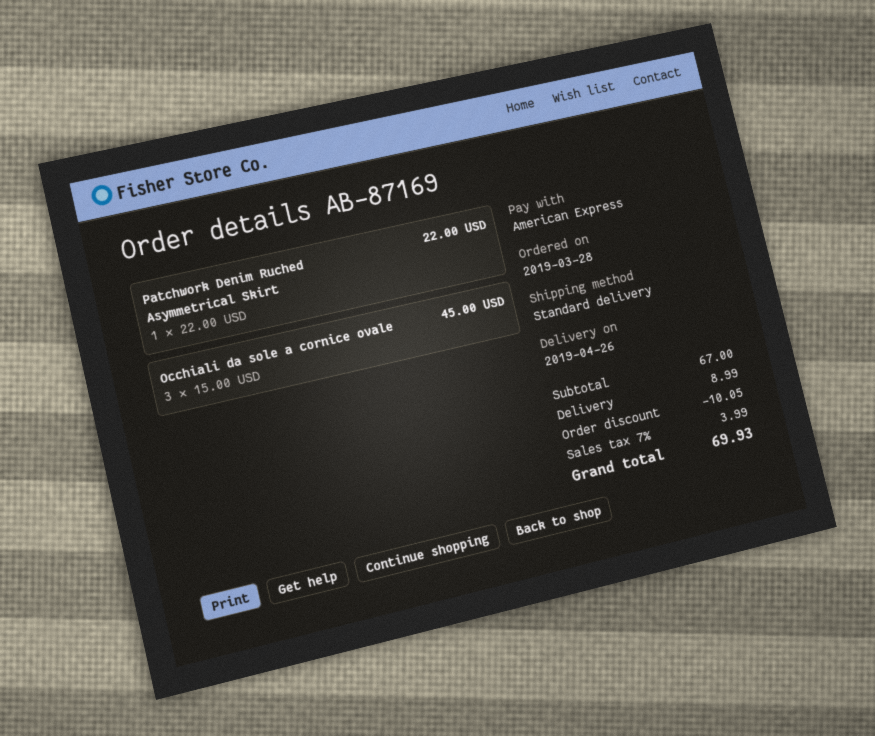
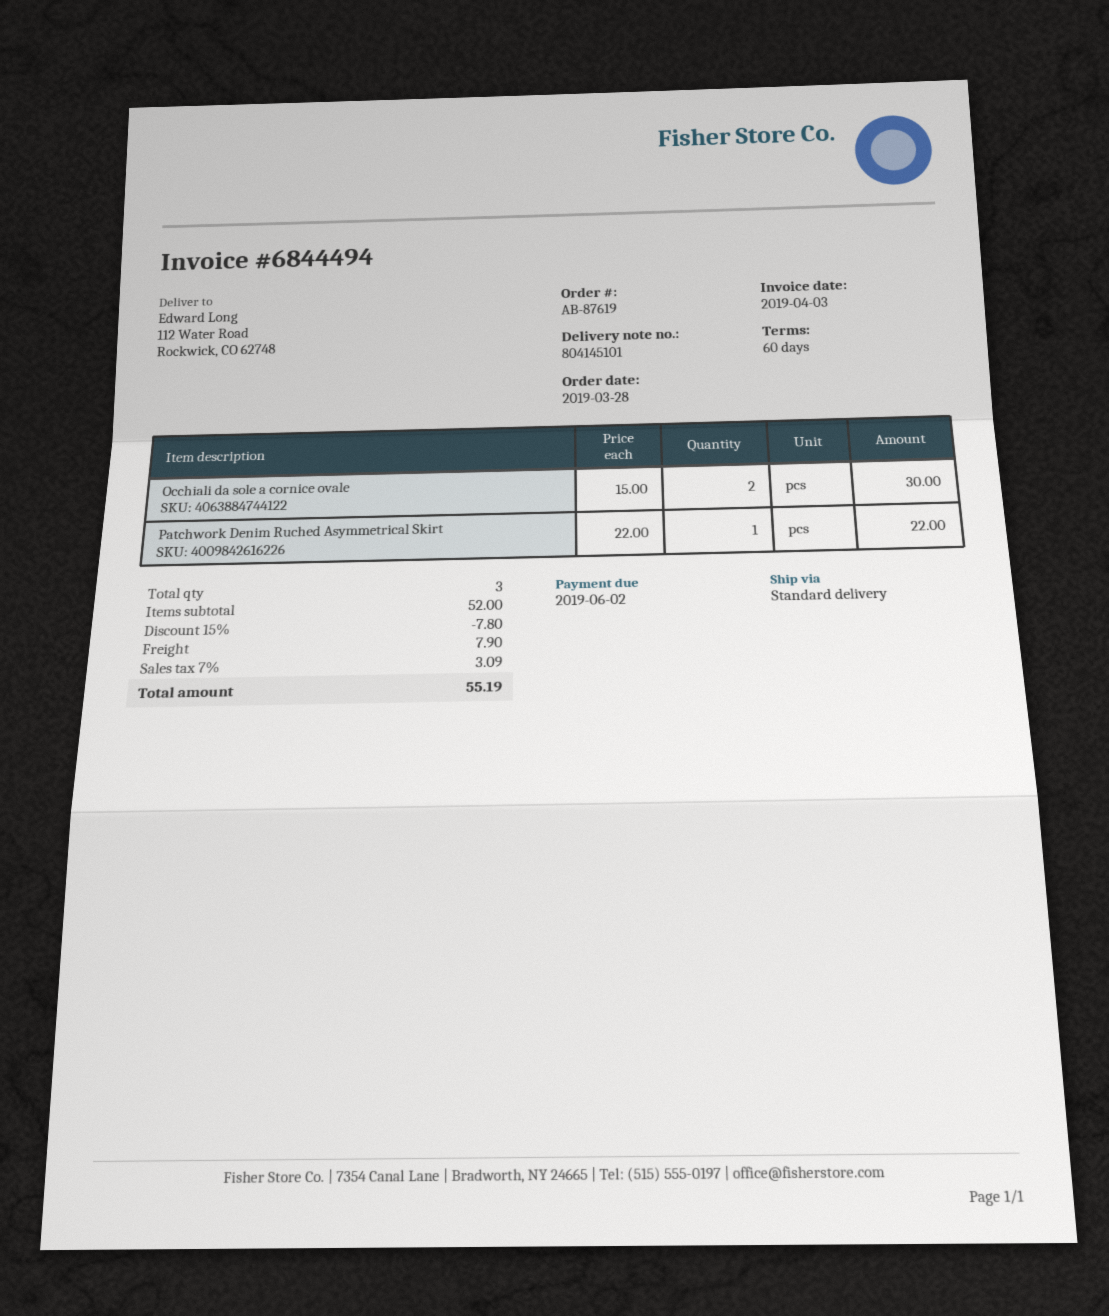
order number: AB-87169 -> AB-87619
Occhiali da sole a cornice ovale: 3 x 15.00 = 45.00 -> 2 x 15.00 = 30.00
subtotal: 67.00 -> 52.00
discount: 10.05 -> 7.80
shipping: 8.99 -> 7.90
tax: 7% = 3.99 -> 7% = 3.09
total: 69.93 -> 55.19

